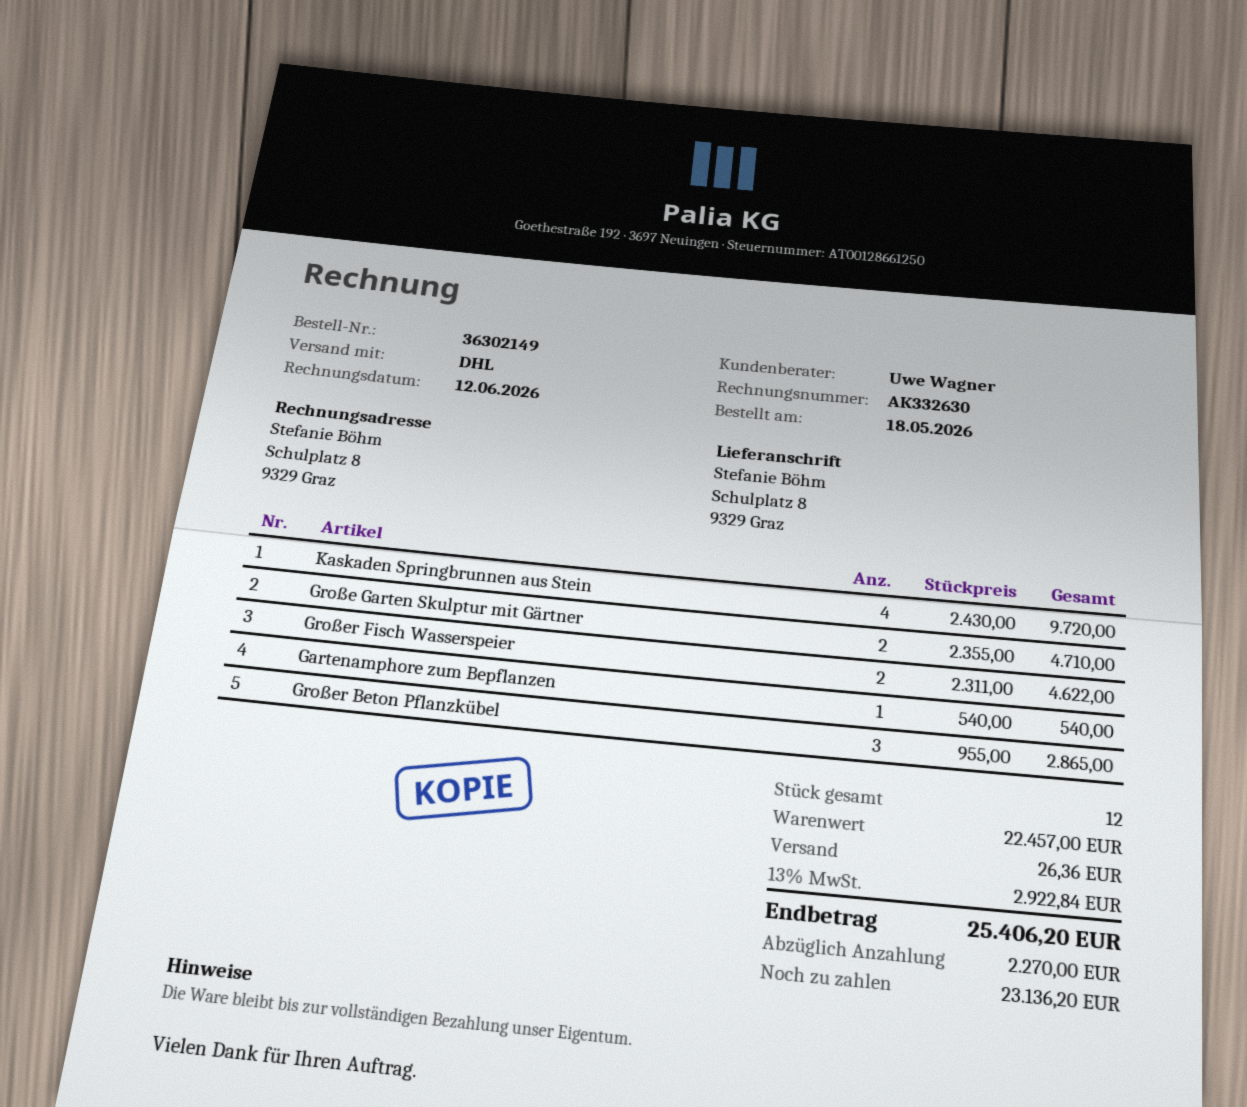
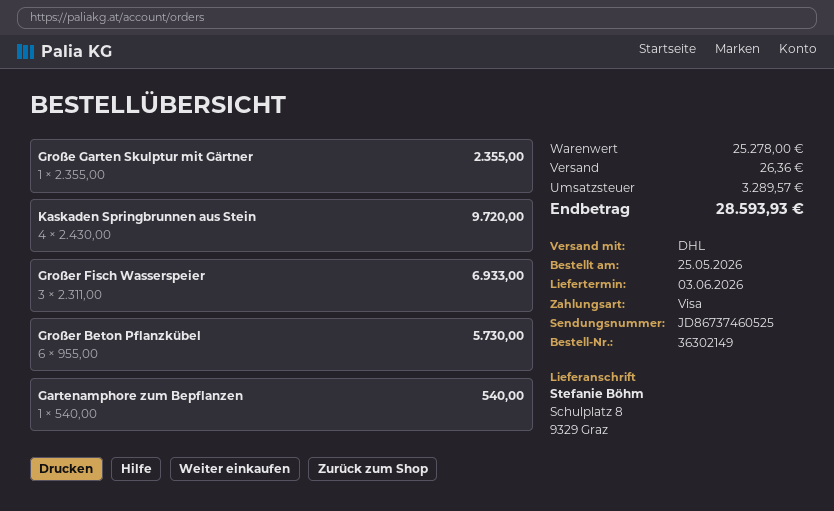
order date: 2026-05-18 -> 2026-05-25
Große Garten Skulptur mit Gärtner: 2 x 2355.00 = 4710.00 -> 1 x 2355.00 = 2355.00
Großer Fisch Wasserspeier: 2 x 2311.00 = 4622.00 -> 3 x 2311.00 = 6933.00
Großer Beton Pflanzkübel: 3 x 955.00 = 2865.00 -> 6 x 955.00 = 5730.00
subtotal: 22457.00 -> 25278.00
tax: 2922.84 -> 3289.57
total: 25406.20 -> 28593.93

